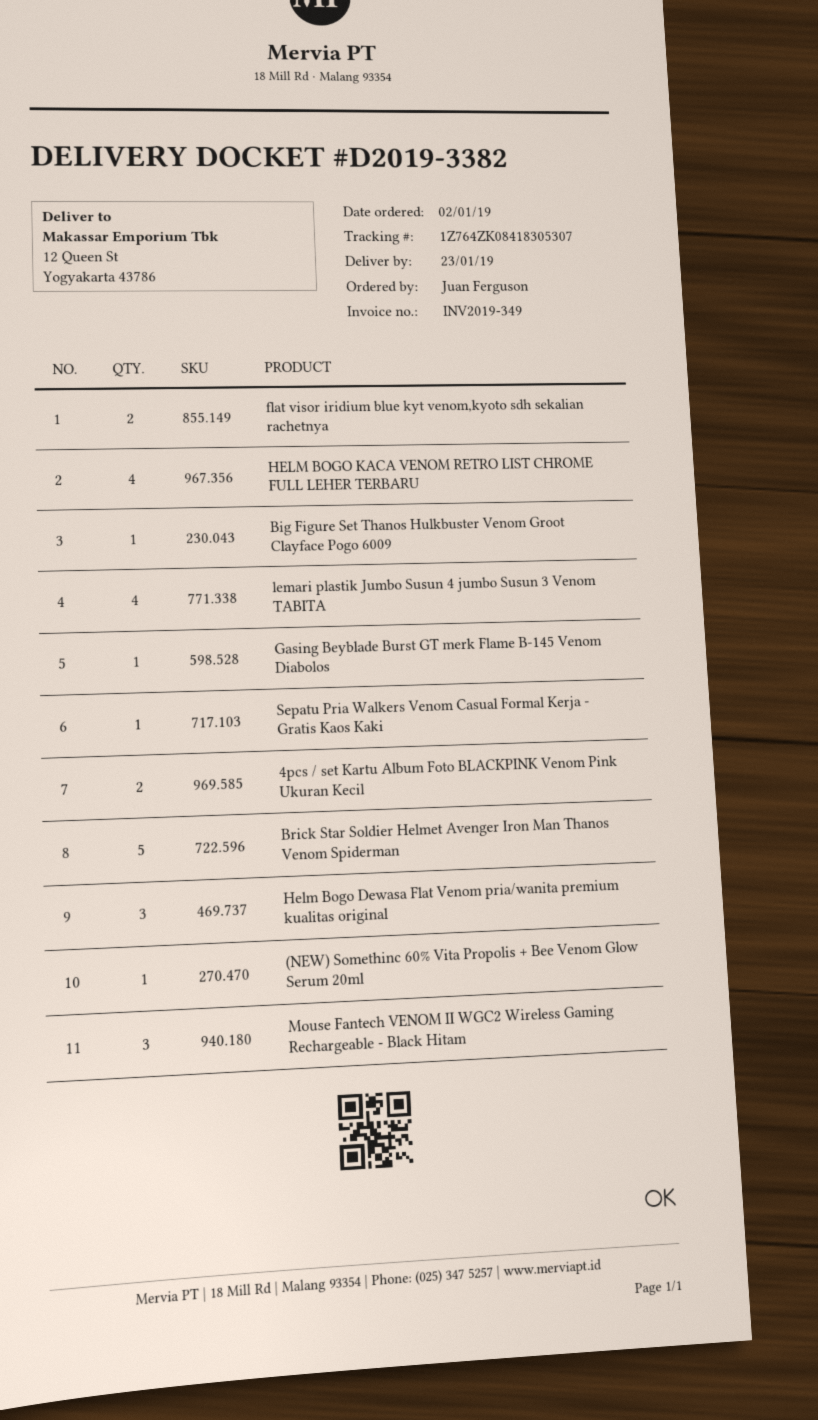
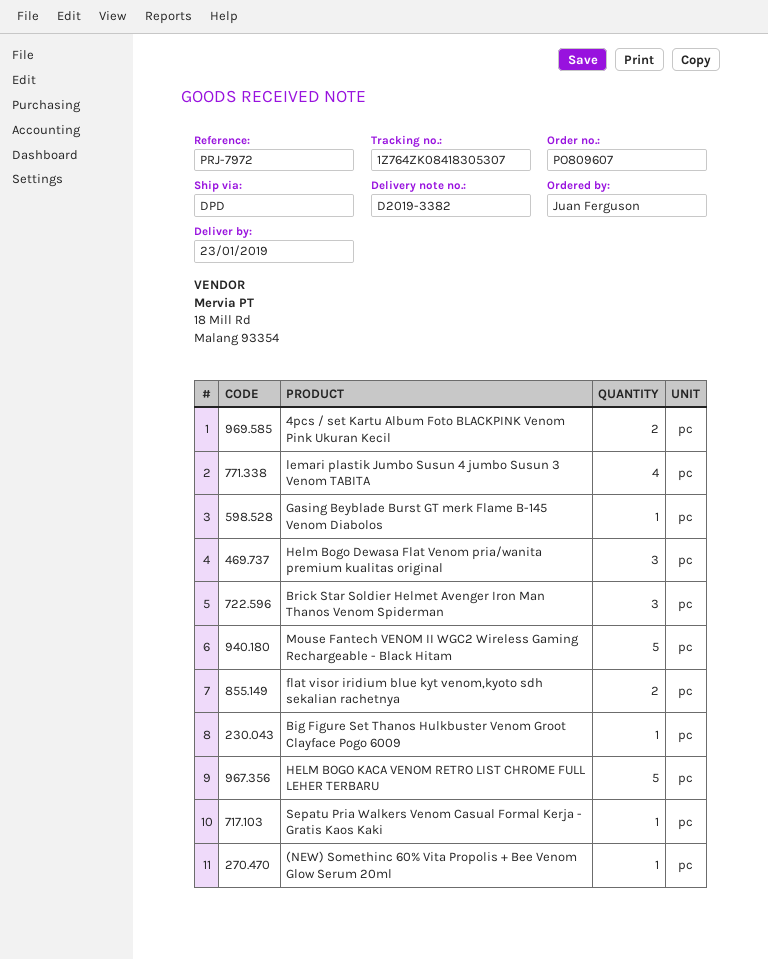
HELM BOGO KACA VENOM RETRO LIST CHROME FULL LEHER TERBARU: 4 -> 5
Brick Star Soldier Helmet Avenger Iron Man Thanos Venom Spiderman: 5 -> 3
Mouse Fantech VENOM II WGC2 Wireless Gaming Rechargeable - Black Hitam: 3 -> 5

